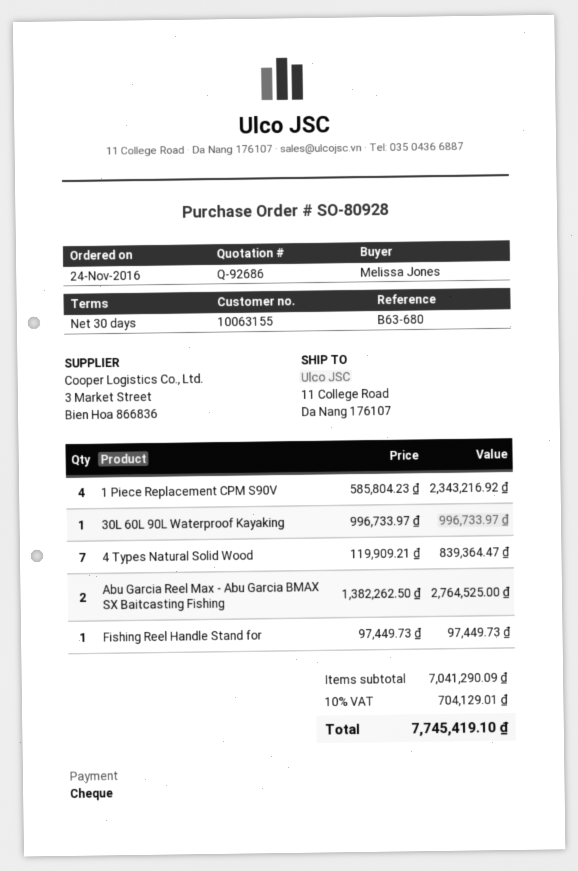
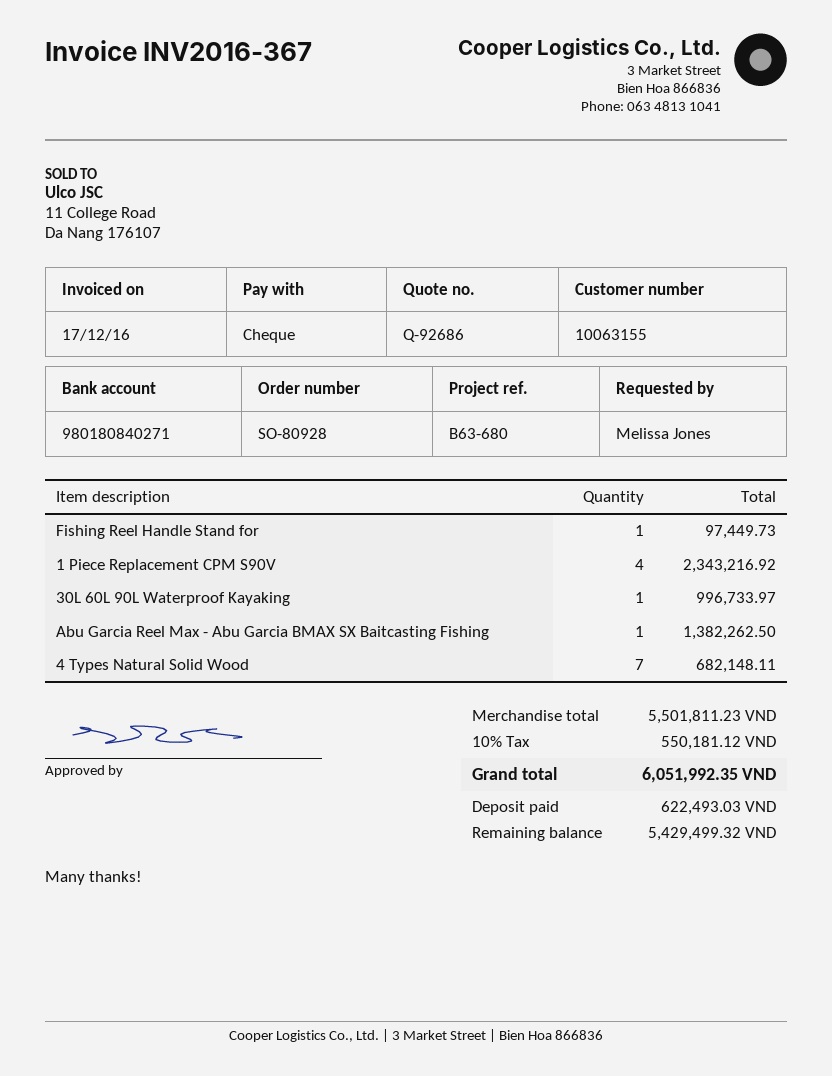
4 Types Natural Solid Wood: 7 for 839364.47 -> 7 for 682148.11
Abu Garcia Reel Max - Abu Garcia BMAX SX Baitcasting Fishing: 2 for 2764525.00 -> 1 for 1382262.50
subtotal: 7041290.09 -> 5501811.23
tax: 10% = 704129.01 -> 10% = 550181.12
total: 7745419.10 -> 6051992.35

